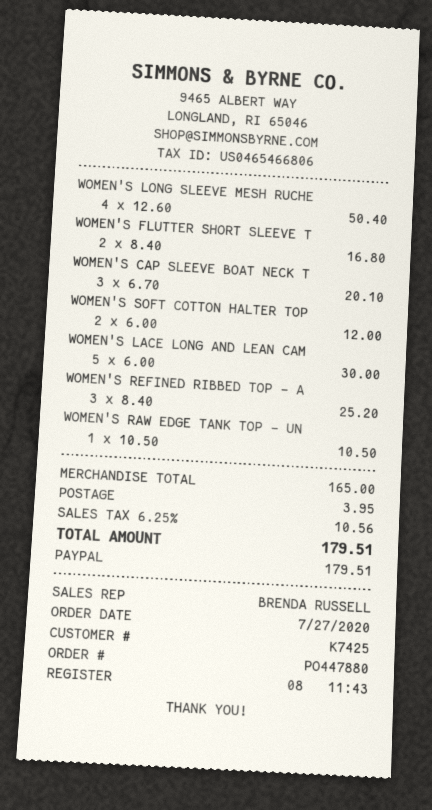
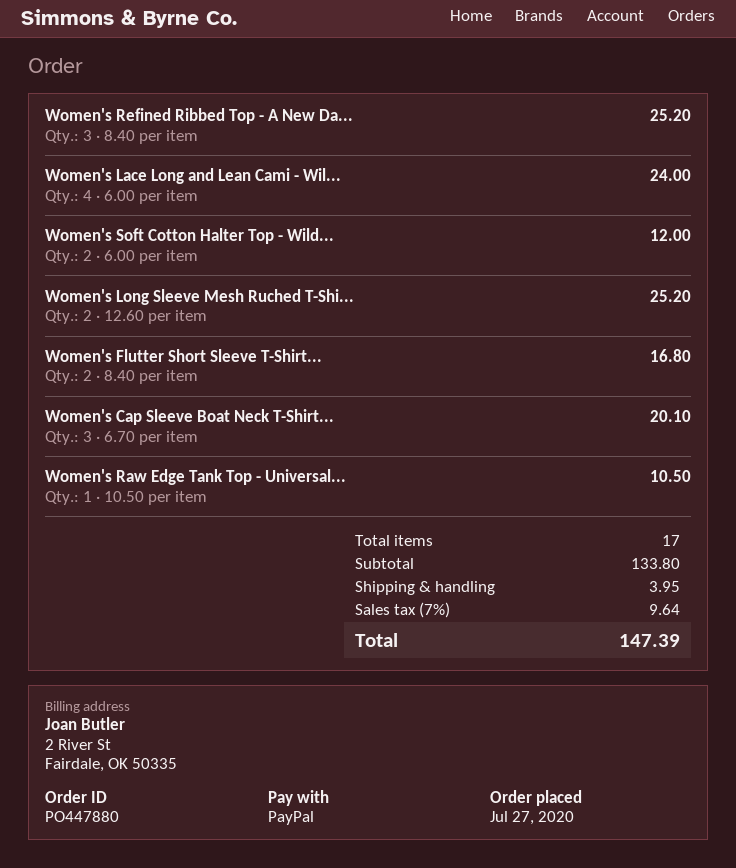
WOMEN'S LONG SLEEVE MESH RUCHE: 4 x 12.60 = 50.40 -> 2 x 12.60 = 25.20
WOMEN'S LACE LONG AND LEAN CAM: 5 x 6.00 = 30.00 -> 4 x 6.00 = 24.00
subtotal: 165.00 -> 133.80
tax: 6.25% = 10.56 -> 7% = 9.64
total: 179.51 -> 147.39

